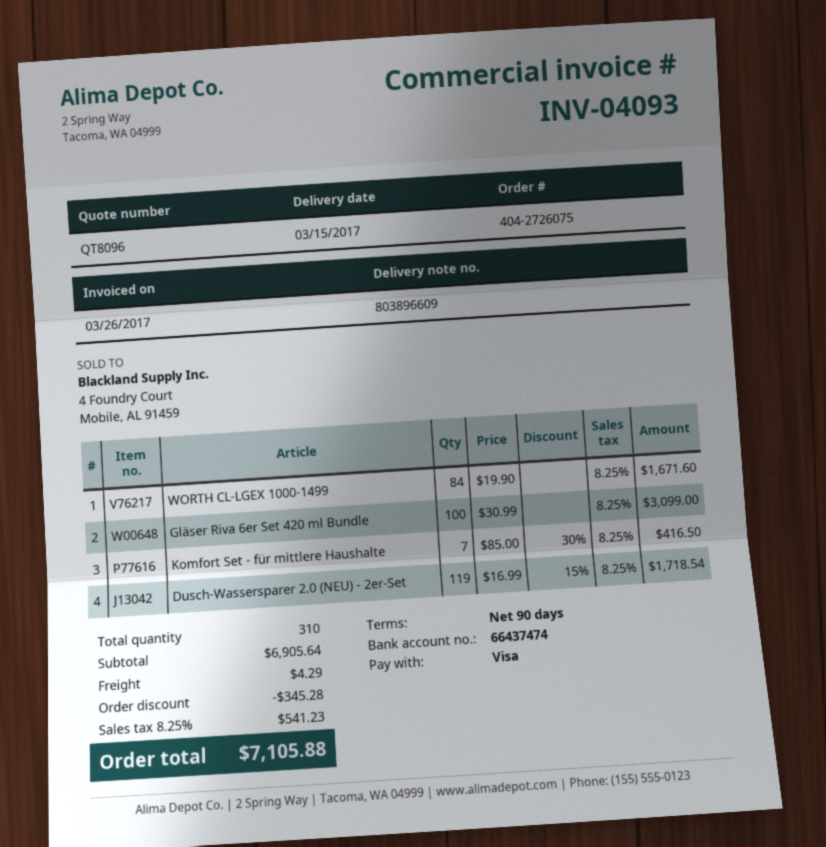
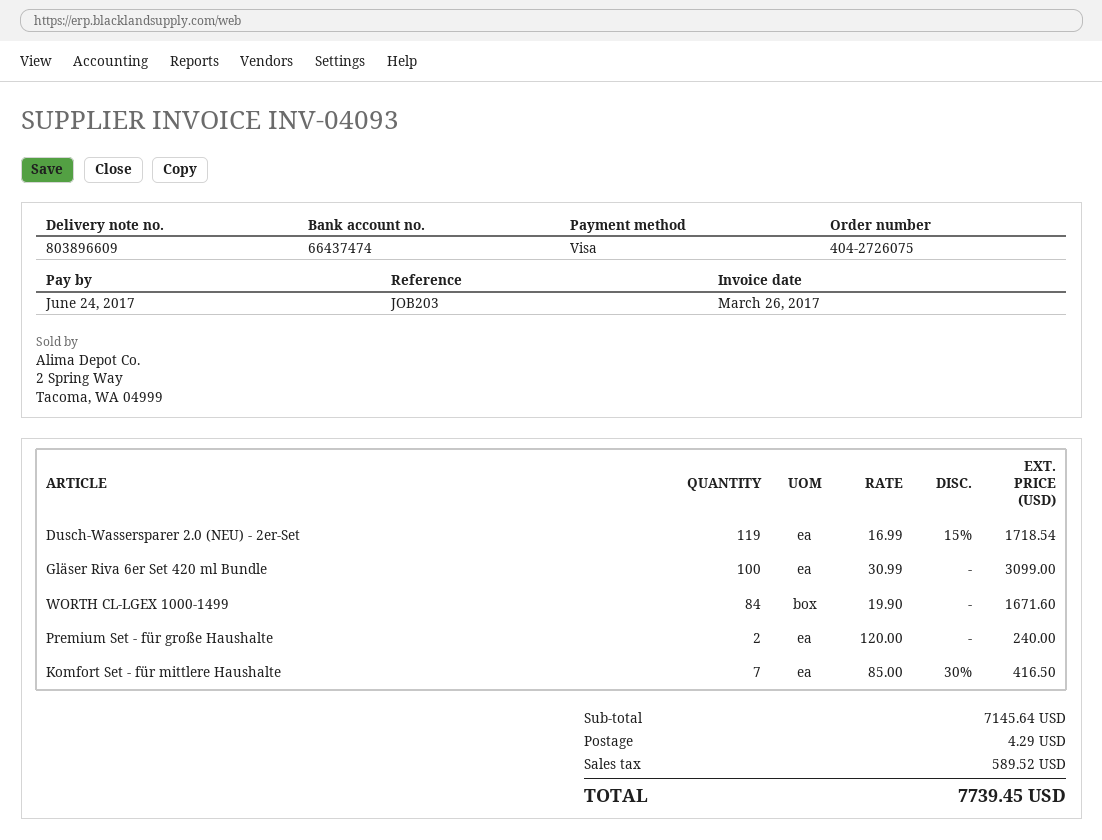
Premium Set - für große Haushalte: none -> 2 x 120.00 = 240.00
subtotal: 6905.64 -> 7145.64
discount: 345.28 -> none
tax: 541.23 -> 589.52
total: 7105.88 -> 7739.45

